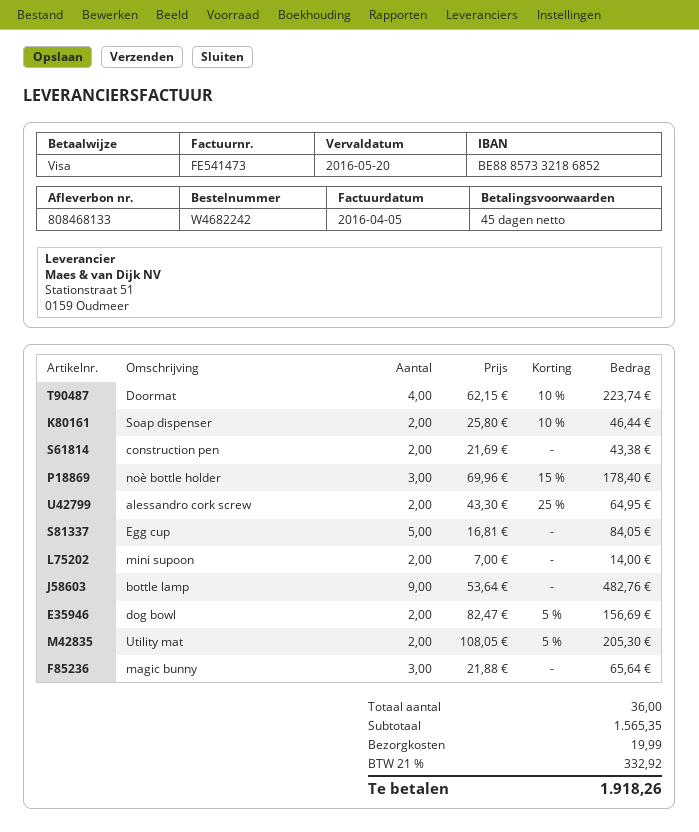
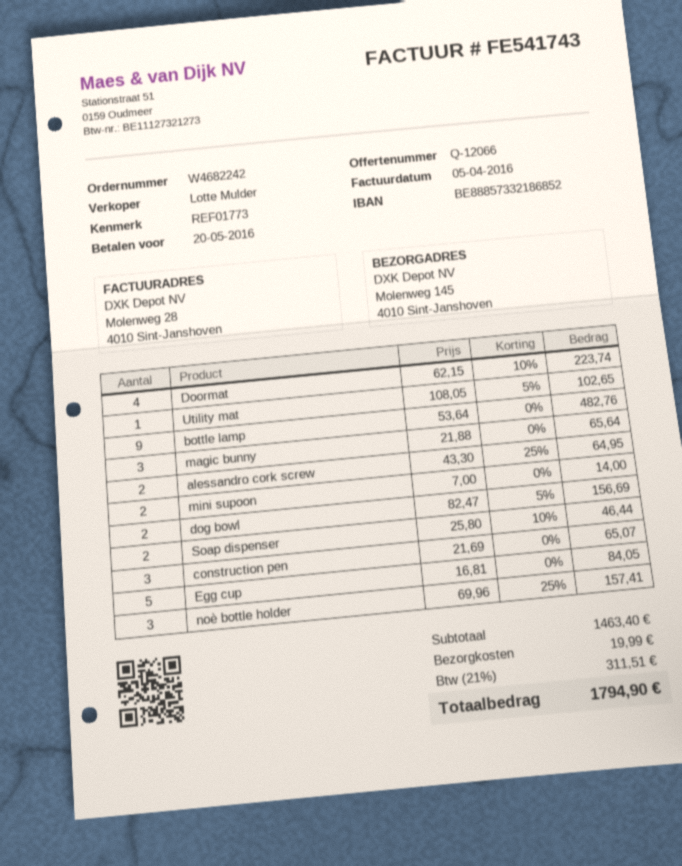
invoice number: FE541473 -> FE541743
construction pen: 2 x 21.69 = 43.38 -> 3 x 21.69 = 65.07
noè bottle holder: 3 x 69.96 - 15% = 178.40 -> 3 x 69.96 - 25% = 157.41
Utility mat: 2 x 108.05 - 5% = 205.30 -> 1 x 108.05 - 5% = 102.65
subtotal: 1565.35 -> 1463.40
tax: 21% = 332.92 -> 21% = 311.51
total: 1918.26 -> 1794.90

